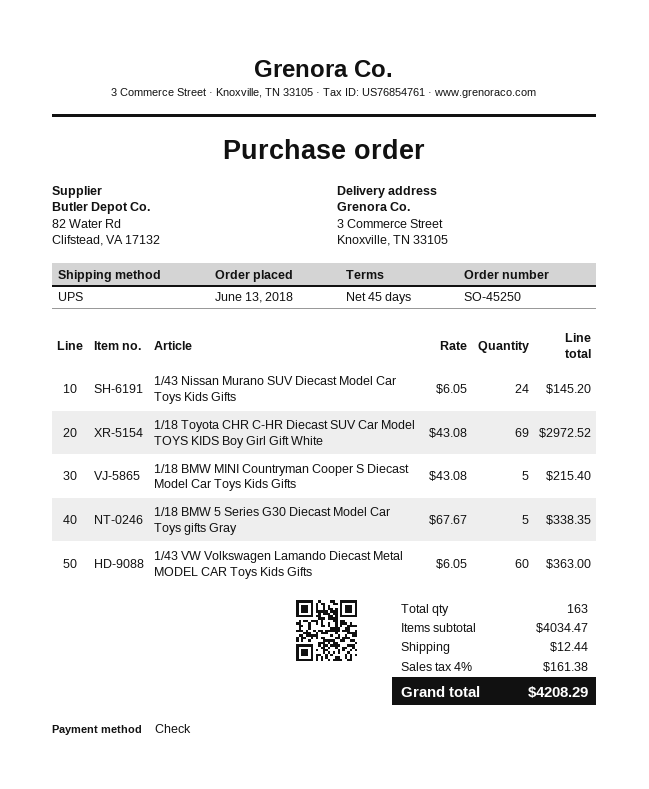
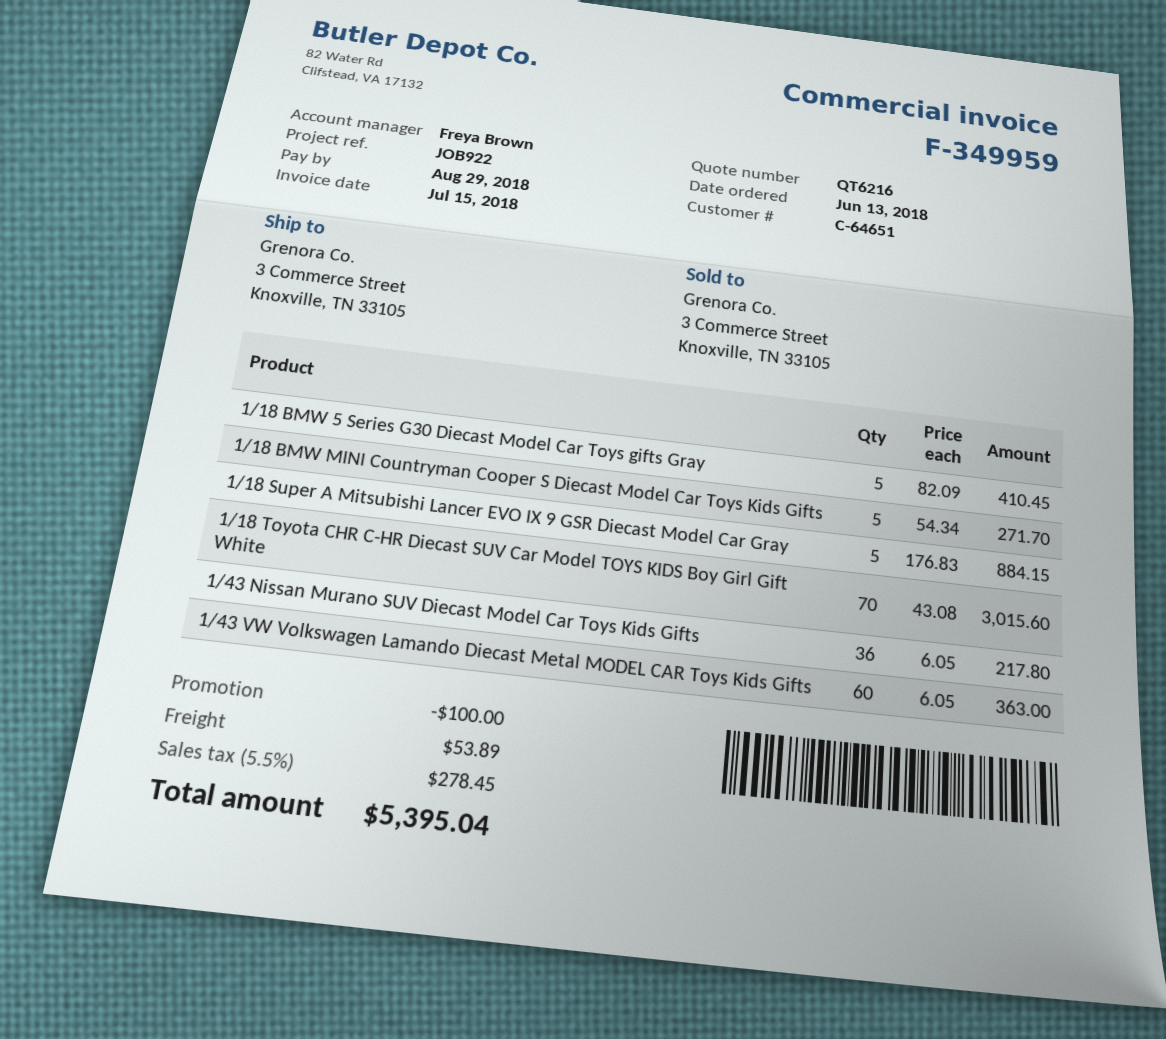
1/43 Nissan Murano SUV Diecast Model Car Toys Kids Gifts: 24 x 6.05 = 145.20 -> 36 x 6.05 = 217.80
1/18 Toyota CHR C-HR Diecast SUV Car Model TOYS KIDS Boy Girl Gift White: 69 x 43.08 = 2972.52 -> 70 x 43.08 = 3015.60
1/18 BMW MINI Countryman Cooper S Diecast Model Car Toys Kids Gifts: 5 x 43.08 = 215.40 -> 5 x 54.34 = 271.70
1/18 BMW 5 Series G30 Diecast Model Car Toys gifts Gray: 5 x 67.67 = 338.35 -> 5 x 82.09 = 410.45
1/18 Super A Mitsubishi Lancer EVO IX 9 GSR Diecast Model Car Gray: none -> 5 x 176.83 = 884.15
discount: none -> 100.00
shipping: 12.44 -> 53.89
tax: 4% = 161.38 -> 5.5% = 278.45
total: 4208.29 -> 5395.04

